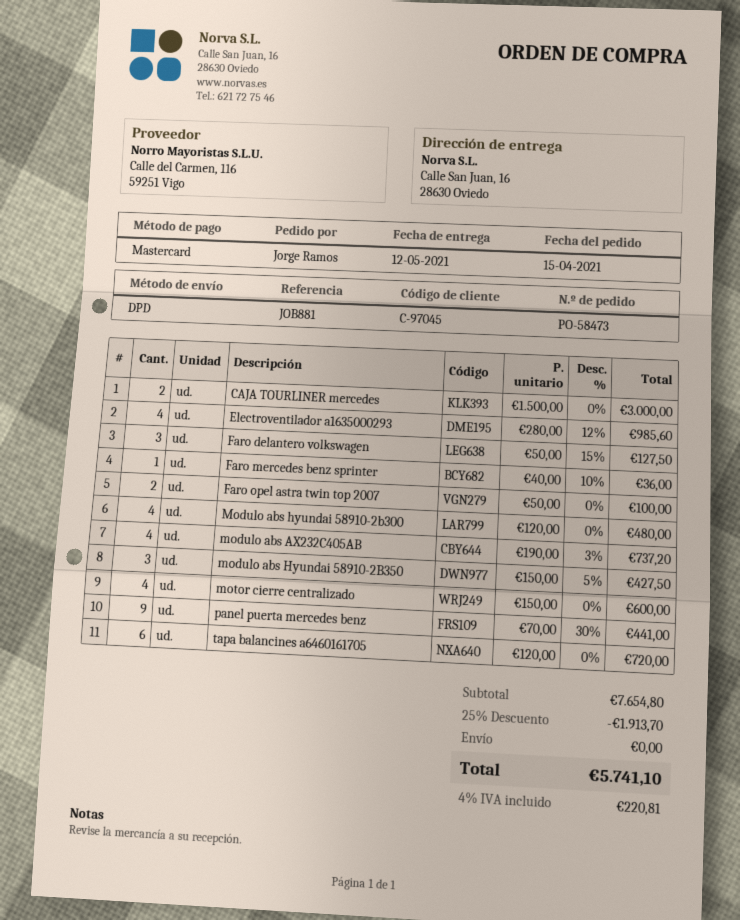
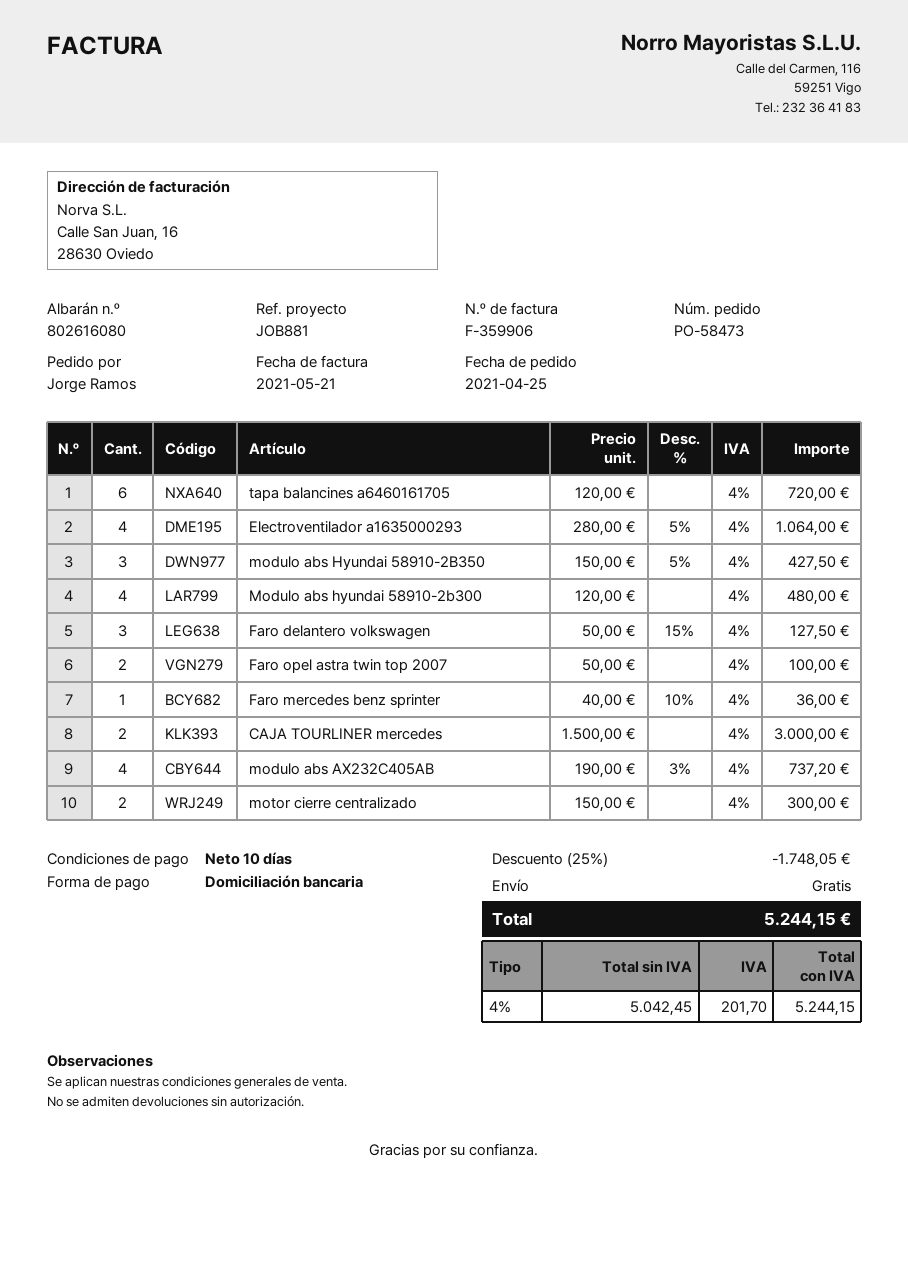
order date: 2021-04-15 -> 2021-04-25
payment method: Mastercard -> direct debit
Electroventilador a1635000293: 4 x 280.00 - 12% = 985.60 -> 4 x 280.00 - 5% = 1064.00
motor cierre centralizado: 4 x 150.00 = 600.00 -> 2 x 150.00 = 300.00
panel puerta mercedes benz: 9 x 70.00 - 30% = 441.00 -> none
discount: 25% = 1913.70 -> 25% = 1748.05
tax: 4% = 220.81 -> 4% = 201.70
total: 5741.10 -> 5244.15

